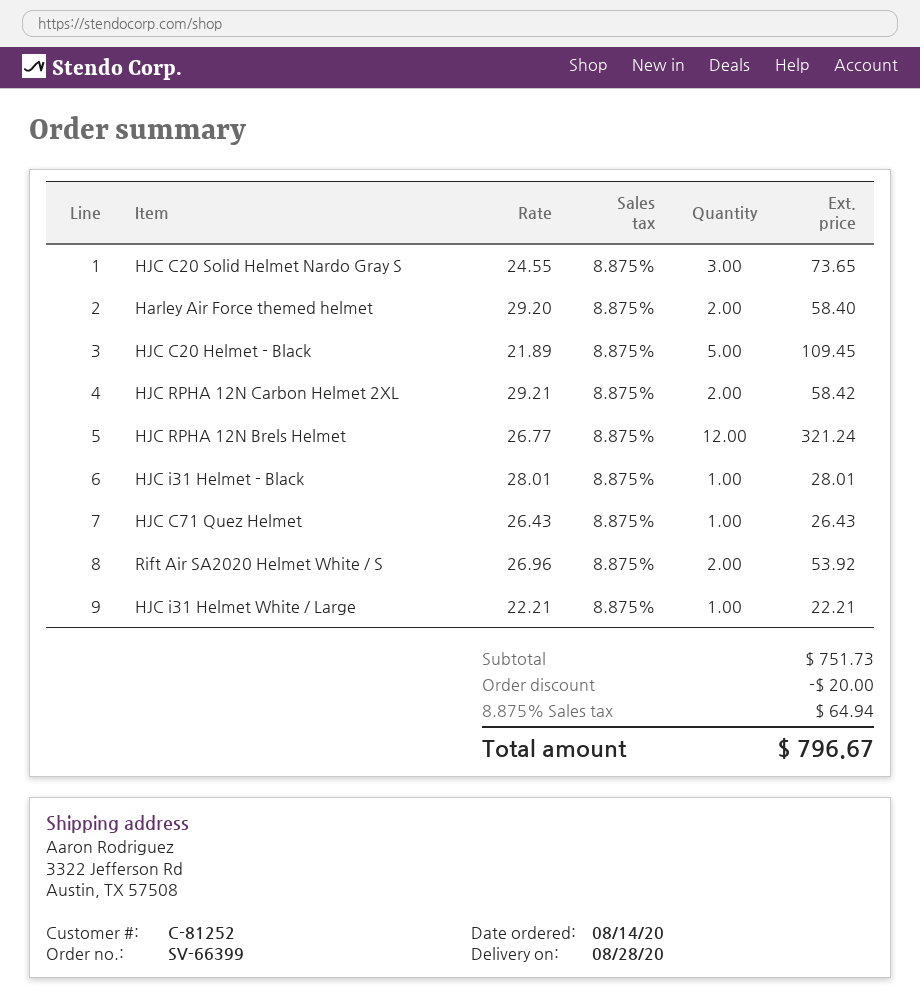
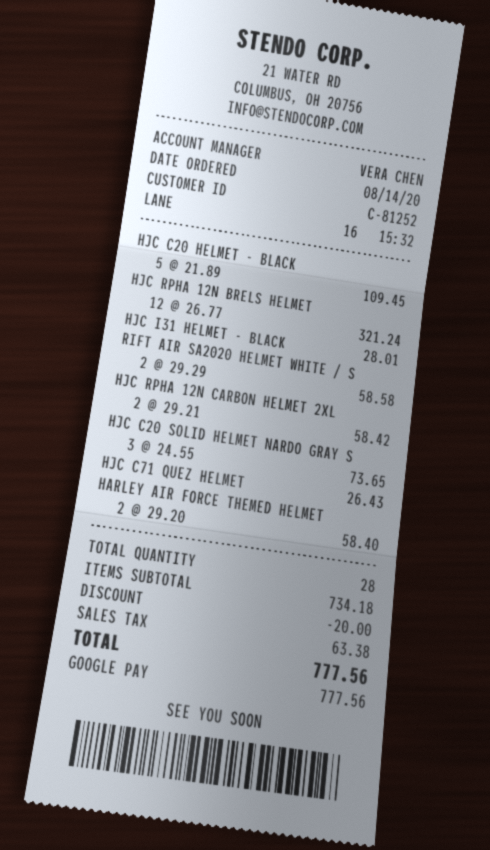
Rift Air SA2020 Helmet White / S: 2 x 26.96 = 53.92 -> 2 x 29.29 = 58.58
HJC i31 Helmet White / Large: 1 x 22.21 = 22.21 -> none
subtotal: 751.73 -> 734.18
tax: 64.94 -> 63.38
total: 796.67 -> 777.56

